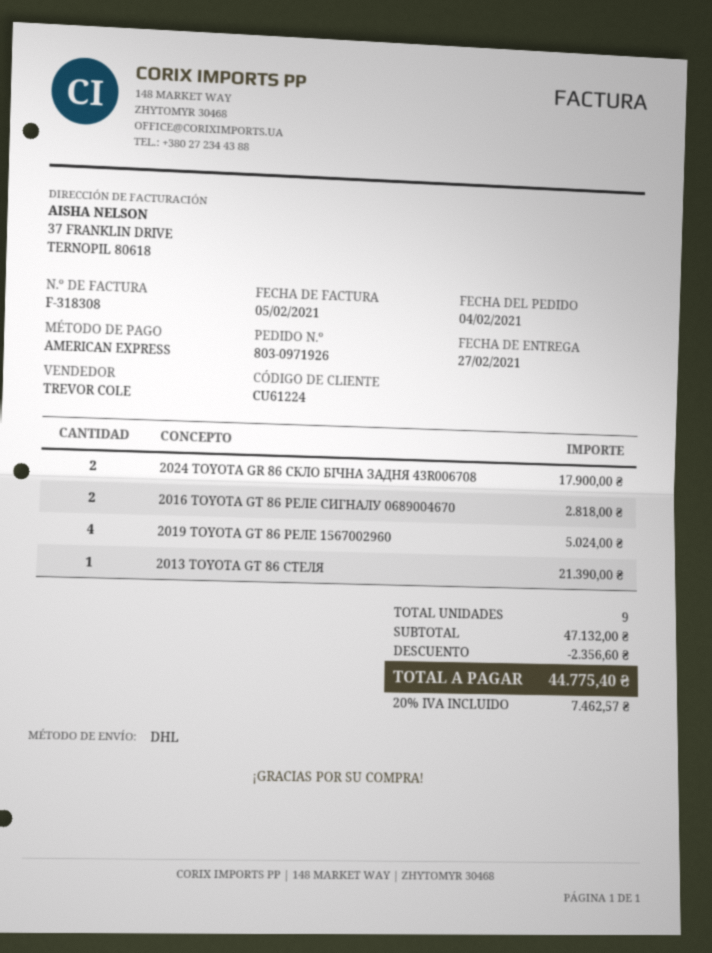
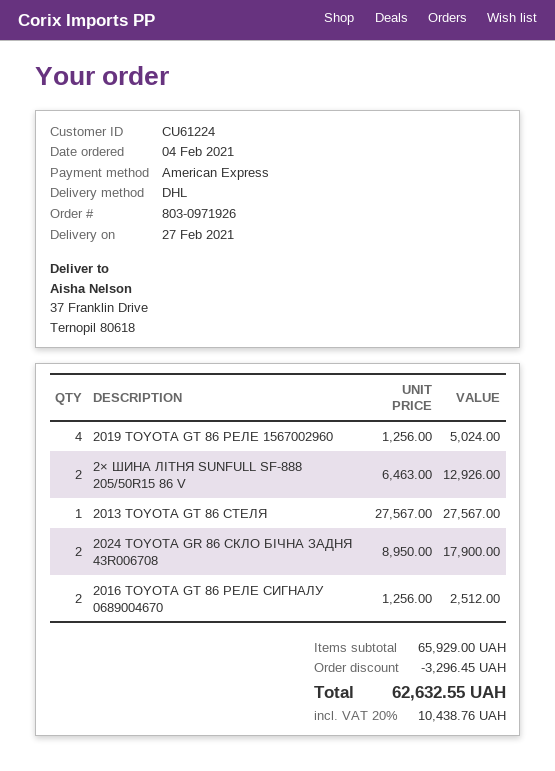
2016 TOYOTA GT 86 РЕЛЕ СИГНАЛУ 0689004670: 2 for 2818.00 -> 2 for 2512.00
2013 TOYOTA GT 86 СТЕЛЯ: 1 for 21390.00 -> 1 for 27567.00
2× ШИНА ЛІТНЯ SUNFULL SF-888 205/50R15 86 V: none -> 2 for 12926.00
subtotal: 47132.00 -> 65929.00
discount: 2356.60 -> 3296.45
tax: 20% = 7462.57 -> 20% = 10438.76
total: 44775.40 -> 62632.55

